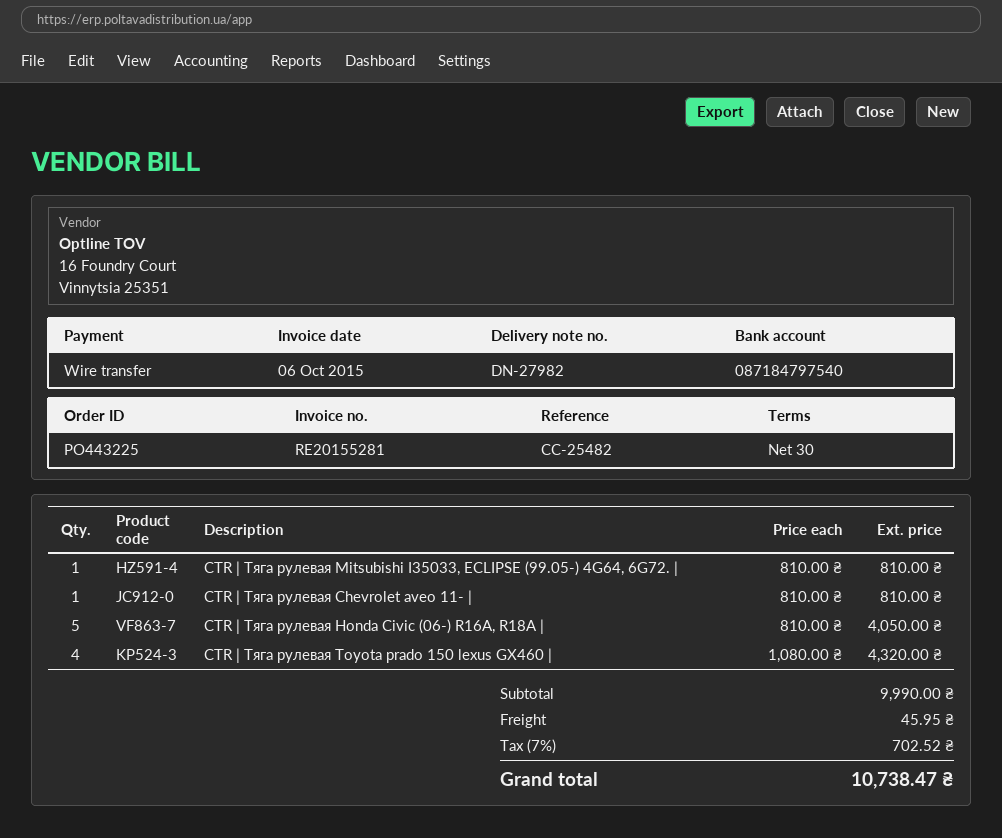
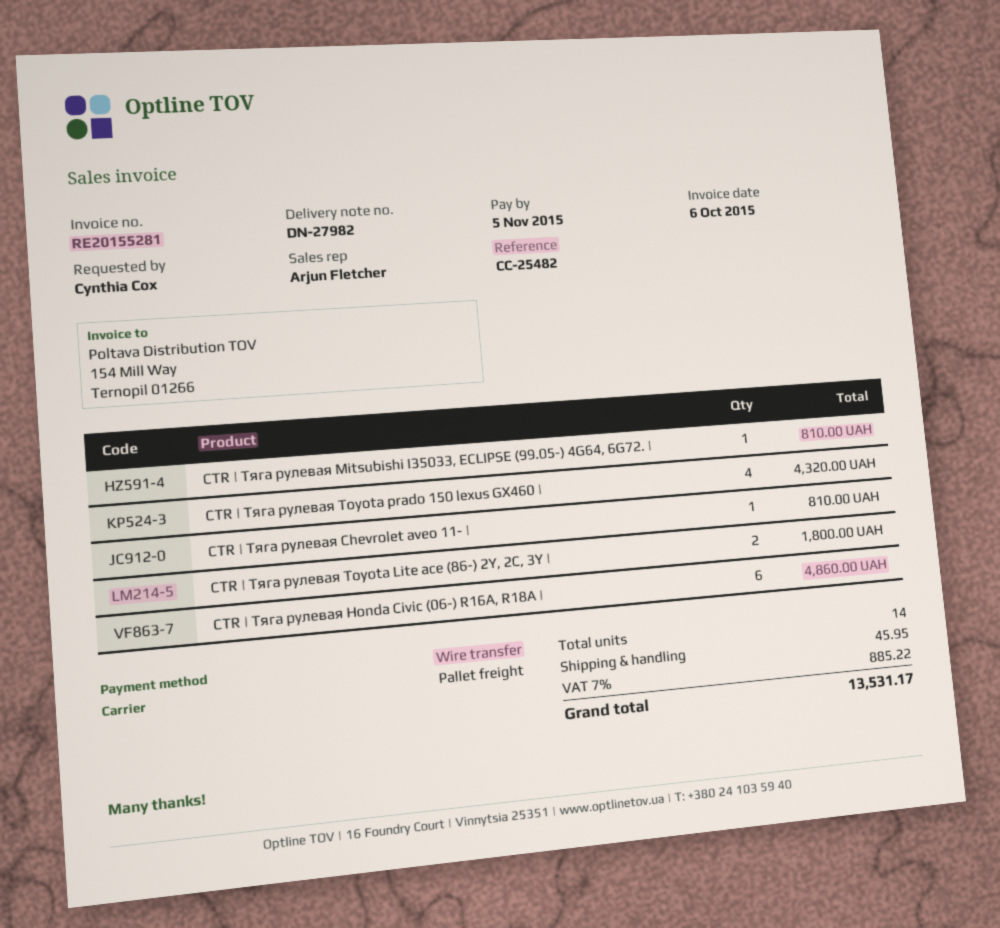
CTR | Тяга рулевая Honda Civic (06-) R16A, R18A |: 5 for 4050.00 -> 6 for 4860.00
CTR | Тяга рулевая Toyota Lite ace (86-) 2Y, 2C, 3Y |: none -> 2 for 1800.00
tax: 7% = 702.52 -> 7% = 885.22
total: 10738.47 -> 13531.17

